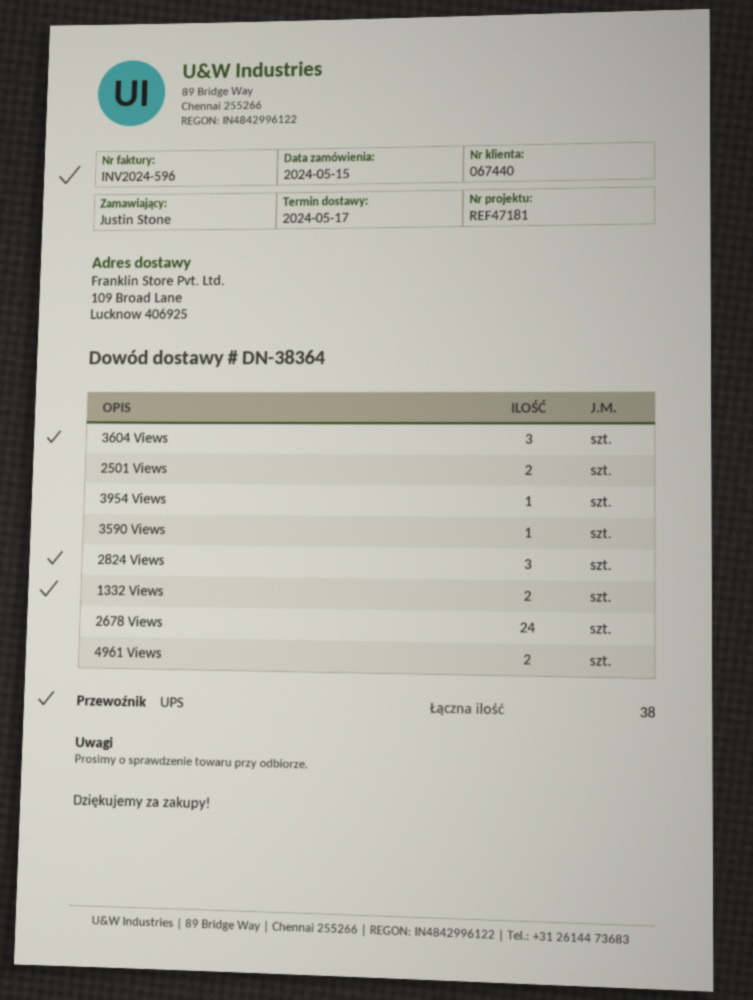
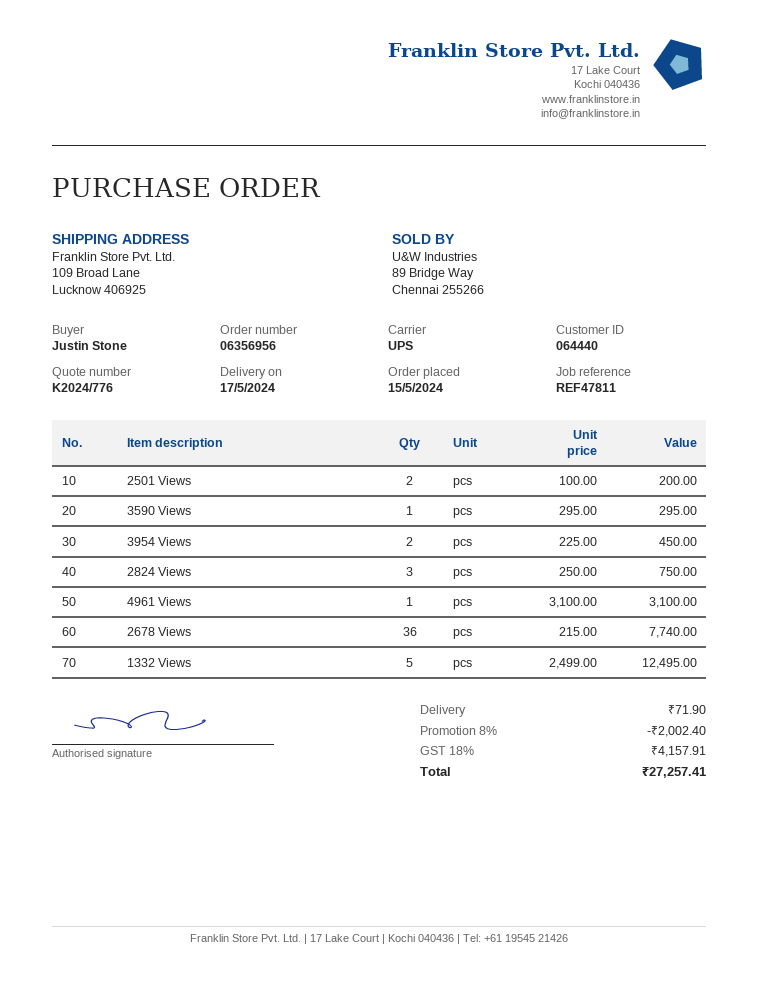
customer number: 067440 -> 064440
reference: REF47181 -> REF47811
3604 Views: 3 -> none
3954 Views: 1 -> 2
1332 Views: 2 -> 5
2678 Views: 24 -> 36
4961 Views: 2 -> 1

